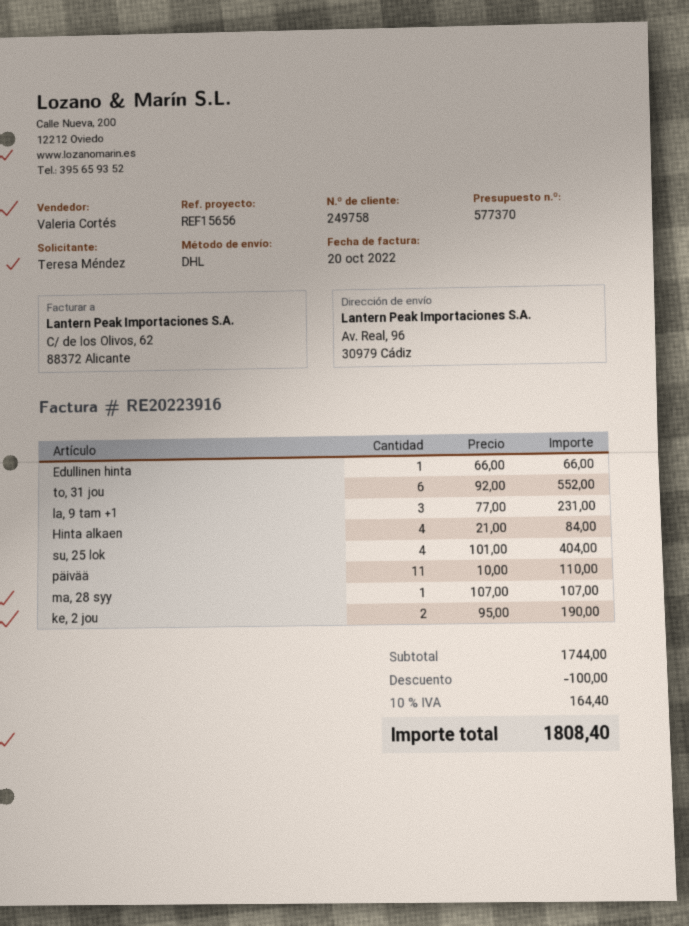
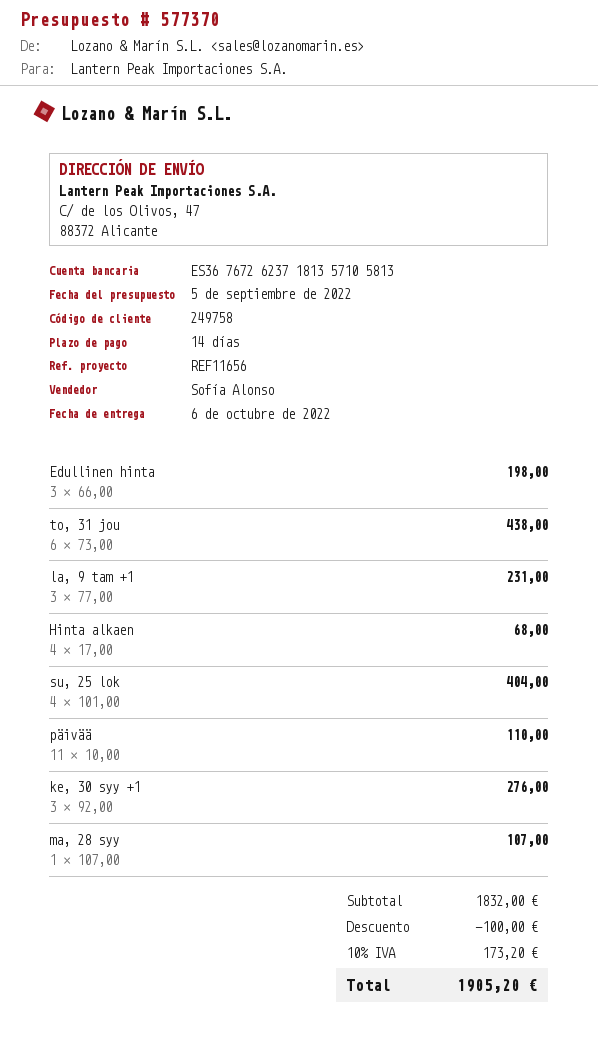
reference: REF15656 -> REF11656
sales rep: Valeria Cortés -> Sofía Alonso
ship to: Av. Real, 96, 30979 Cádiz -> C/ de los Olivos, 47, 88372 Alicante
Edullinen hinta: 1 x 66.00 = 66.00 -> 3 x 66.00 = 198.00
to, 31 jou: 6 x 92.00 = 552.00 -> 6 x 73.00 = 438.00
Hinta alkaen: 4 x 21.00 = 84.00 -> 4 x 17.00 = 68.00
ke, 2 jou: 2 x 95.00 = 190.00 -> none
ke, 30 syy +1: none -> 3 x 92.00 = 276.00
subtotal: 1744.00 -> 1832.00
tax: 10% = 164.40 -> 10% = 173.20
total: 1808.40 -> 1905.20

